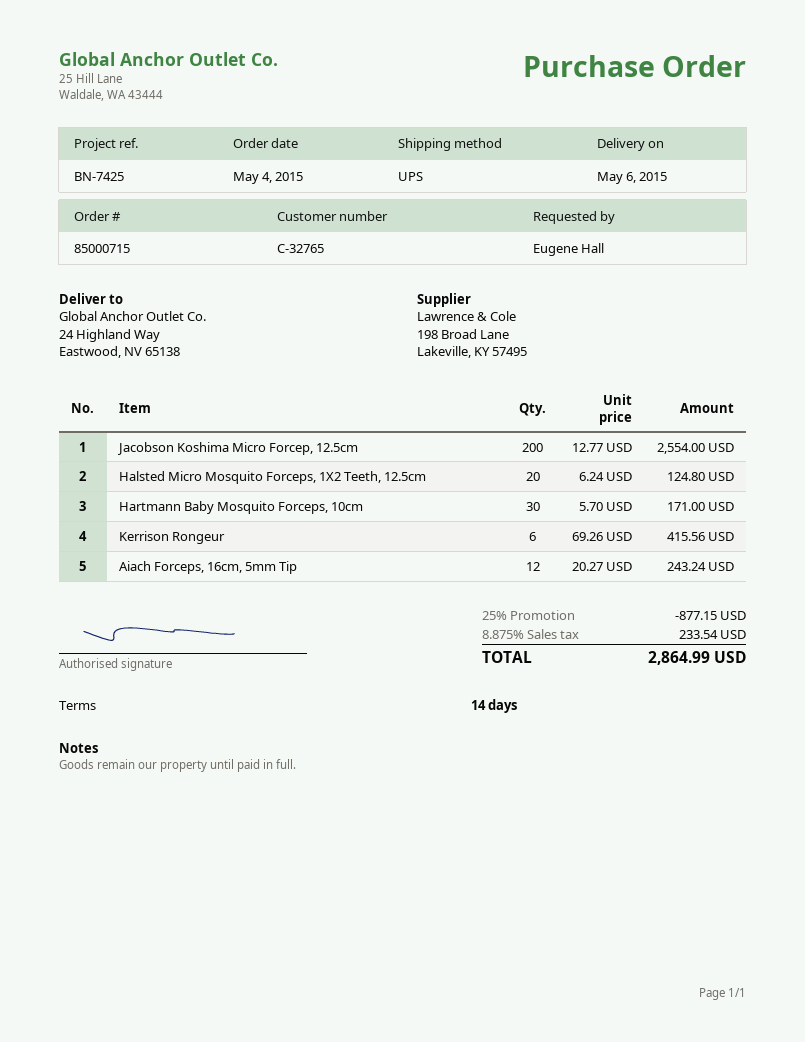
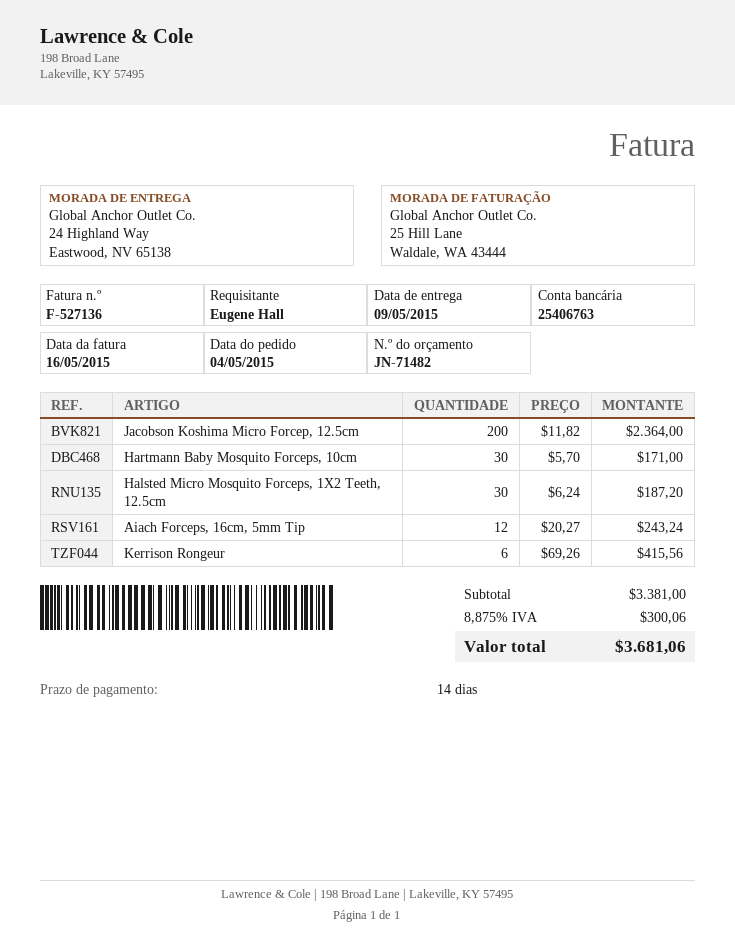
delivery date: 2015-05-06 -> 2015-05-09
Jacobson Koshima Micro Forcep, 12.5cm: 200 x 12.77 = 2554.00 -> 200 x 11.82 = 2364.00
Halsted Micro Mosquito Forceps, 1X2 Teeth, 12.5cm: 20 x 6.24 = 124.80 -> 30 x 6.24 = 187.20
discount: 25% = 877.15 -> none
tax: 8.875% = 233.54 -> 8.875% = 300.06
total: 2864.99 -> 3681.06

